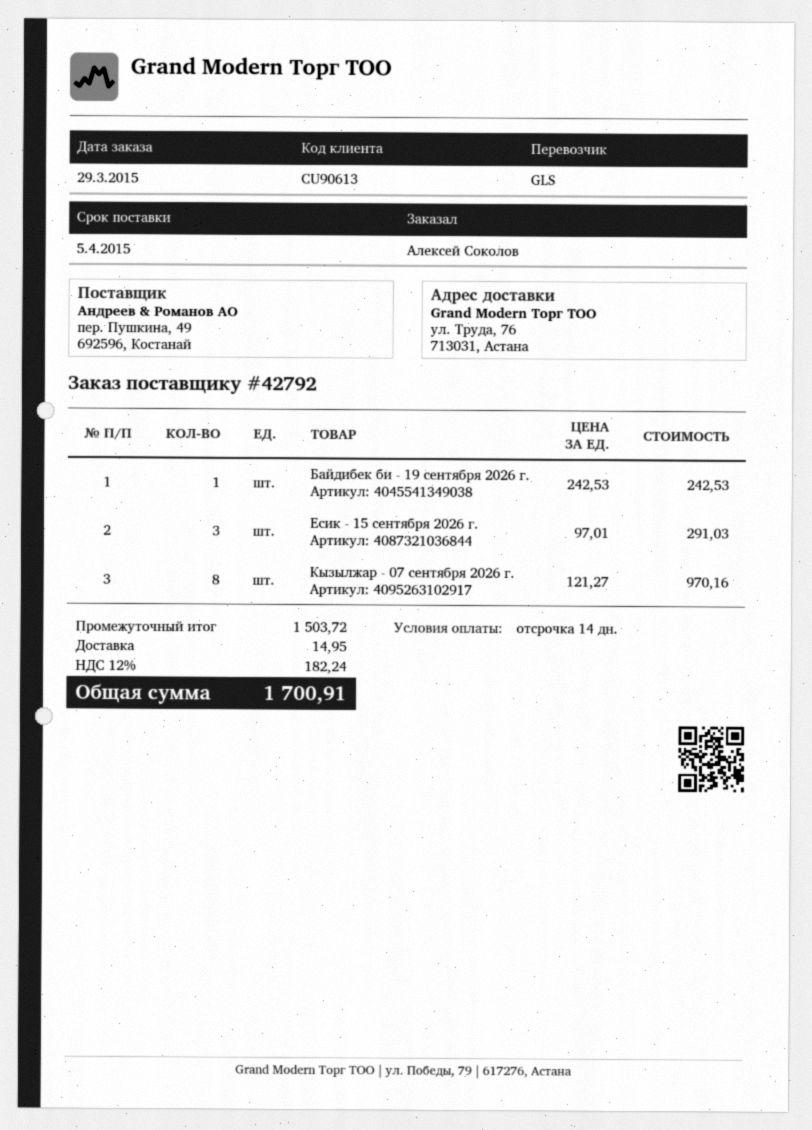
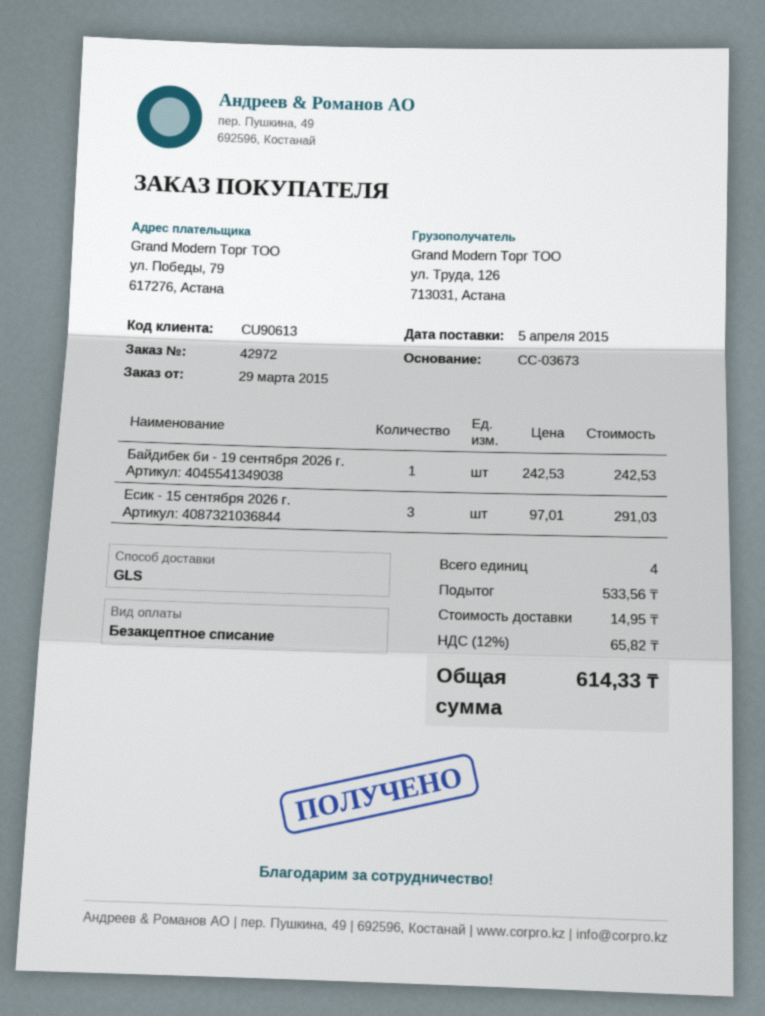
order number: 42792 -> 42972
ship to: ул. Труда, 76, 713031, Астана -> ул. Труда, 126, 713031, Астана
Кызылжар - 07 сентября 2026 г.: 8 x 121.27 = 970.16 -> none
subtotal: 1503.72 -> 533.56
tax: 12% = 182.24 -> 12% = 65.82
total: 1700.91 -> 614.33

